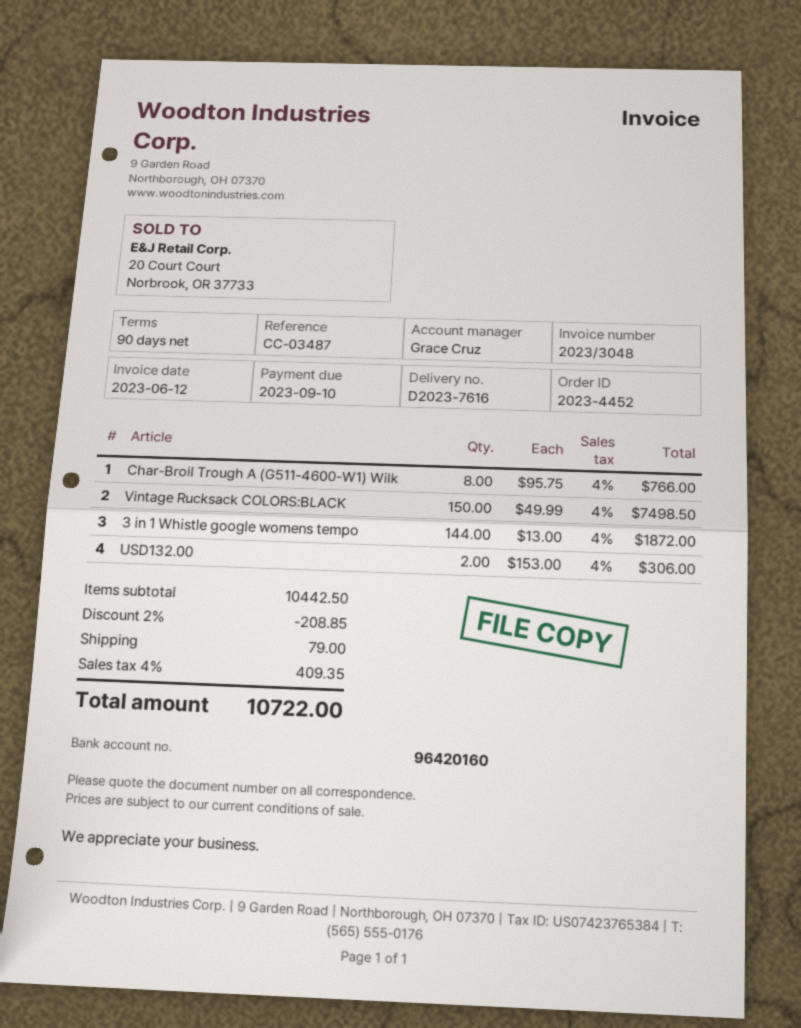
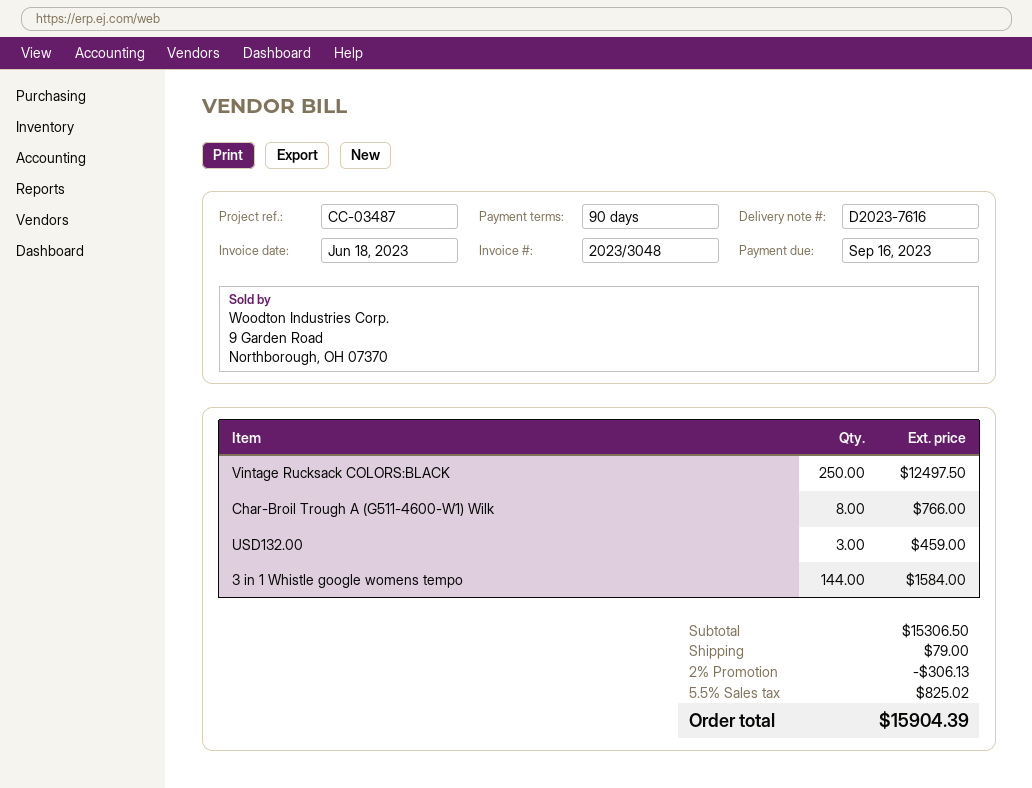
invoice date: 2023-06-12 -> 2023-06-18
due date: 2023-09-10 -> 2023-09-16
Vintage Rucksack COLORS:BLACK: 150 for 7498.50 -> 250 for 12497.50
3 in 1 Whistle google womens tempo: 144 for 1872.00 -> 144 for 1584.00
USD132.00: 2 for 306.00 -> 3 for 459.00
subtotal: 10442.50 -> 15306.50
discount: 2% = 208.85 -> 2% = 306.13
tax: 4% = 409.35 -> 5.5% = 825.02
total: 10722.00 -> 15904.39

